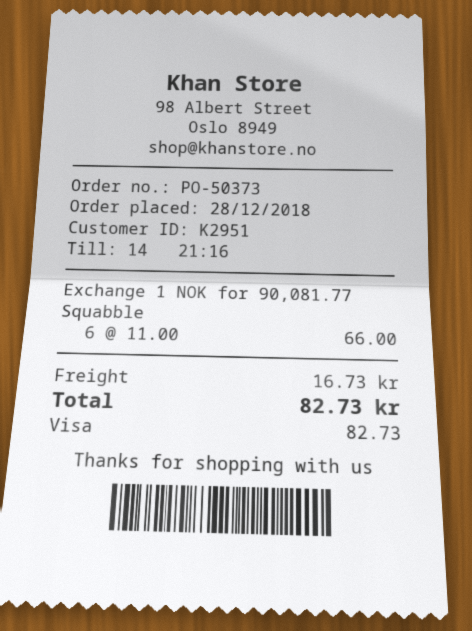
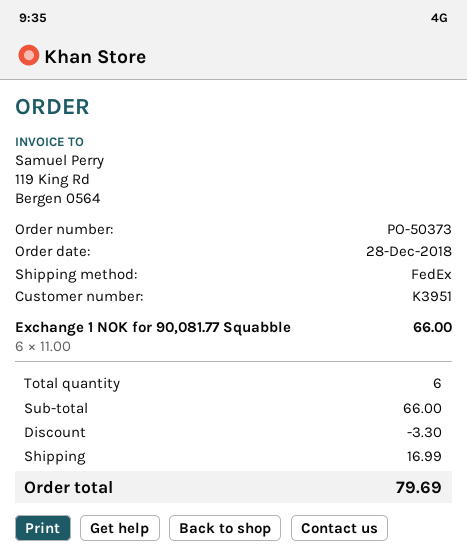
customer number: K2951 -> K3951
discount: none -> 3.30
shipping: 16.73 -> 16.99
total: 82.73 -> 79.69

